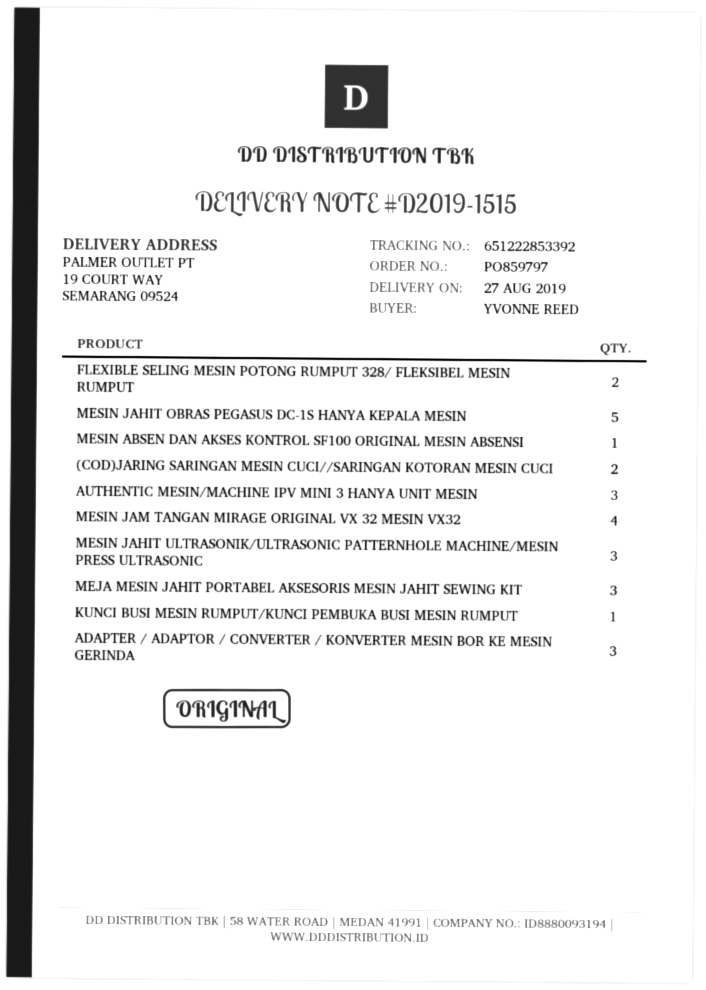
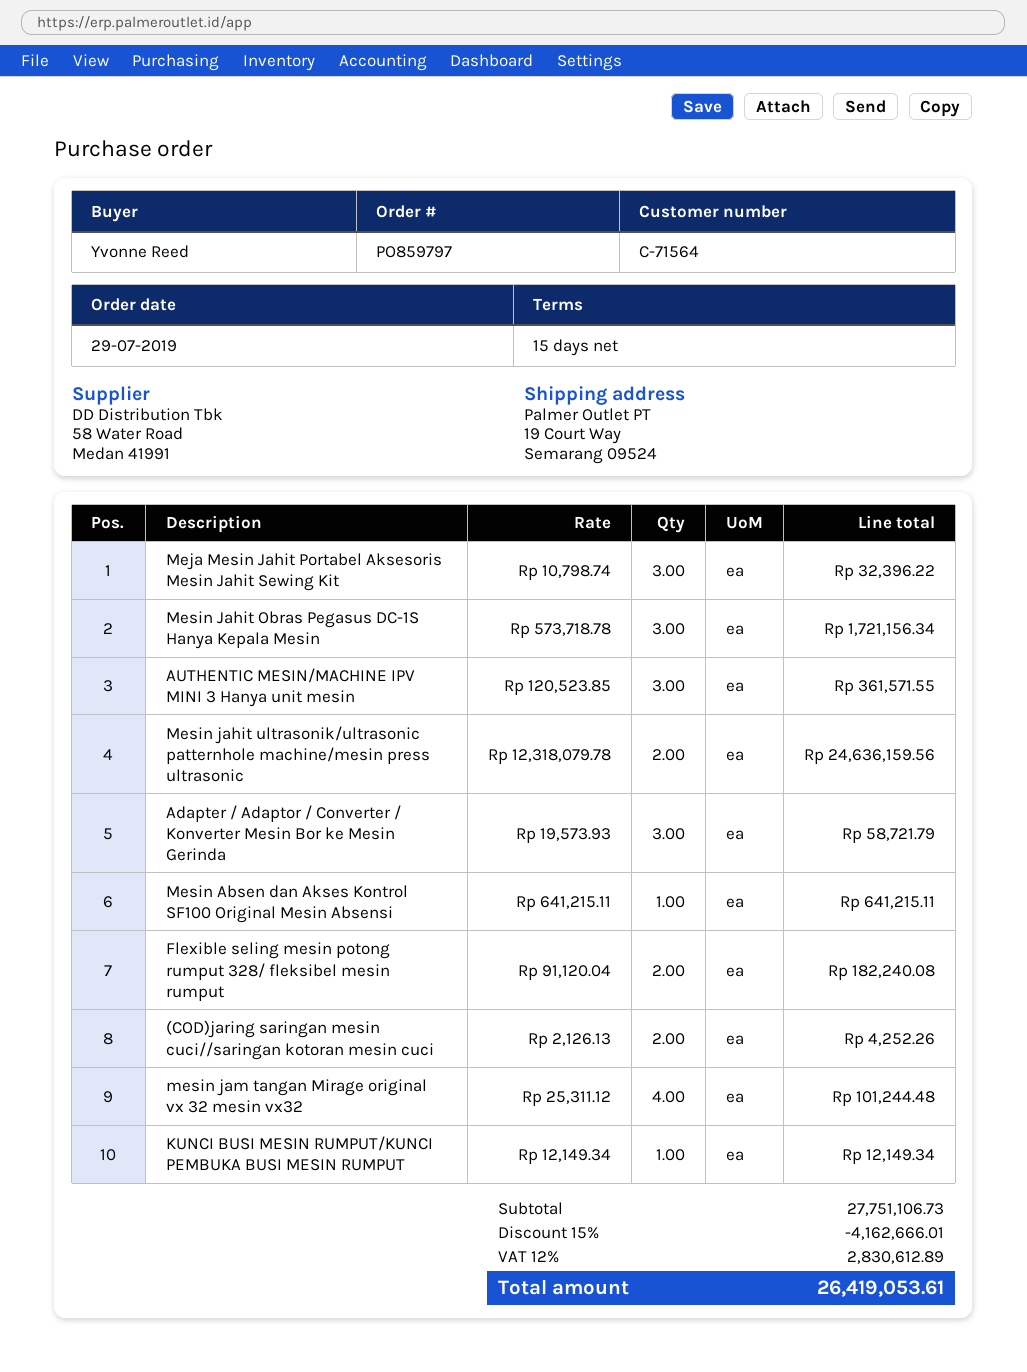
MESIN JAHIT OBRAS PEGASUS DC-1S HANYA KEPALA MESIN: 5 -> 3
MESIN JAHIT ULTRASONIK/ULTRASONIC PATTERNHOLE MACHINE/MESIN PRESS ULTRASONIC: 3 -> 2

